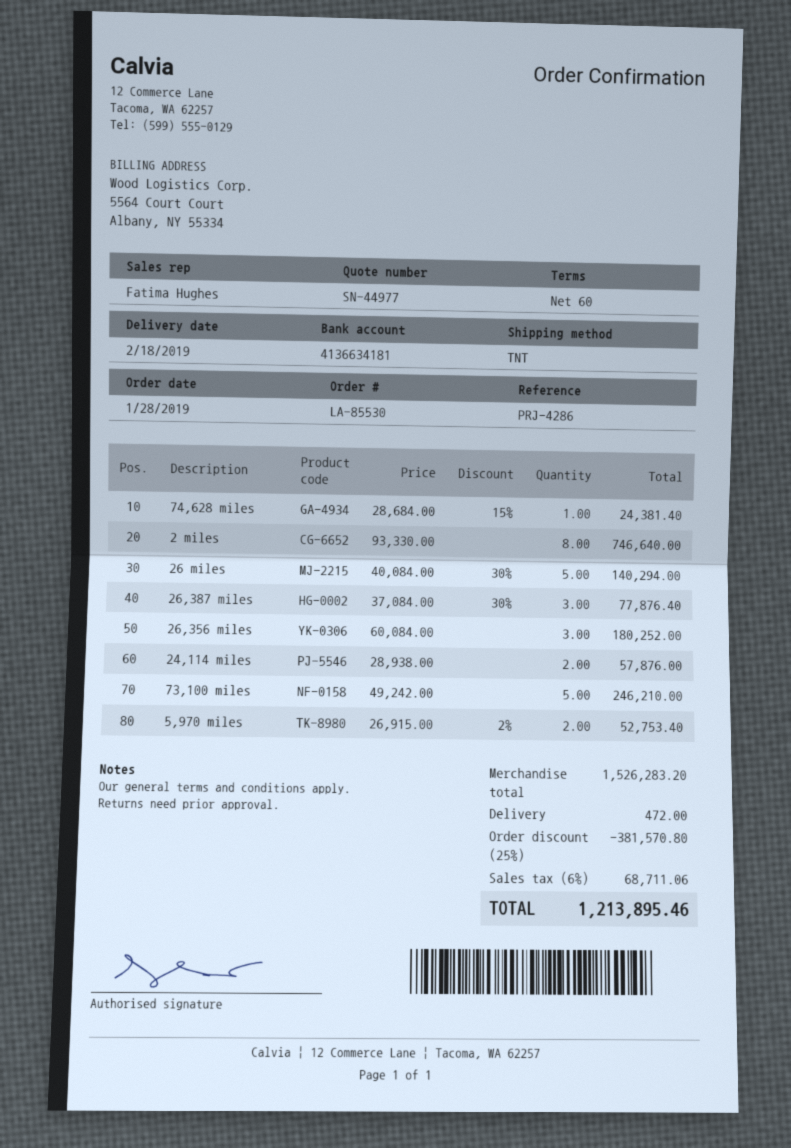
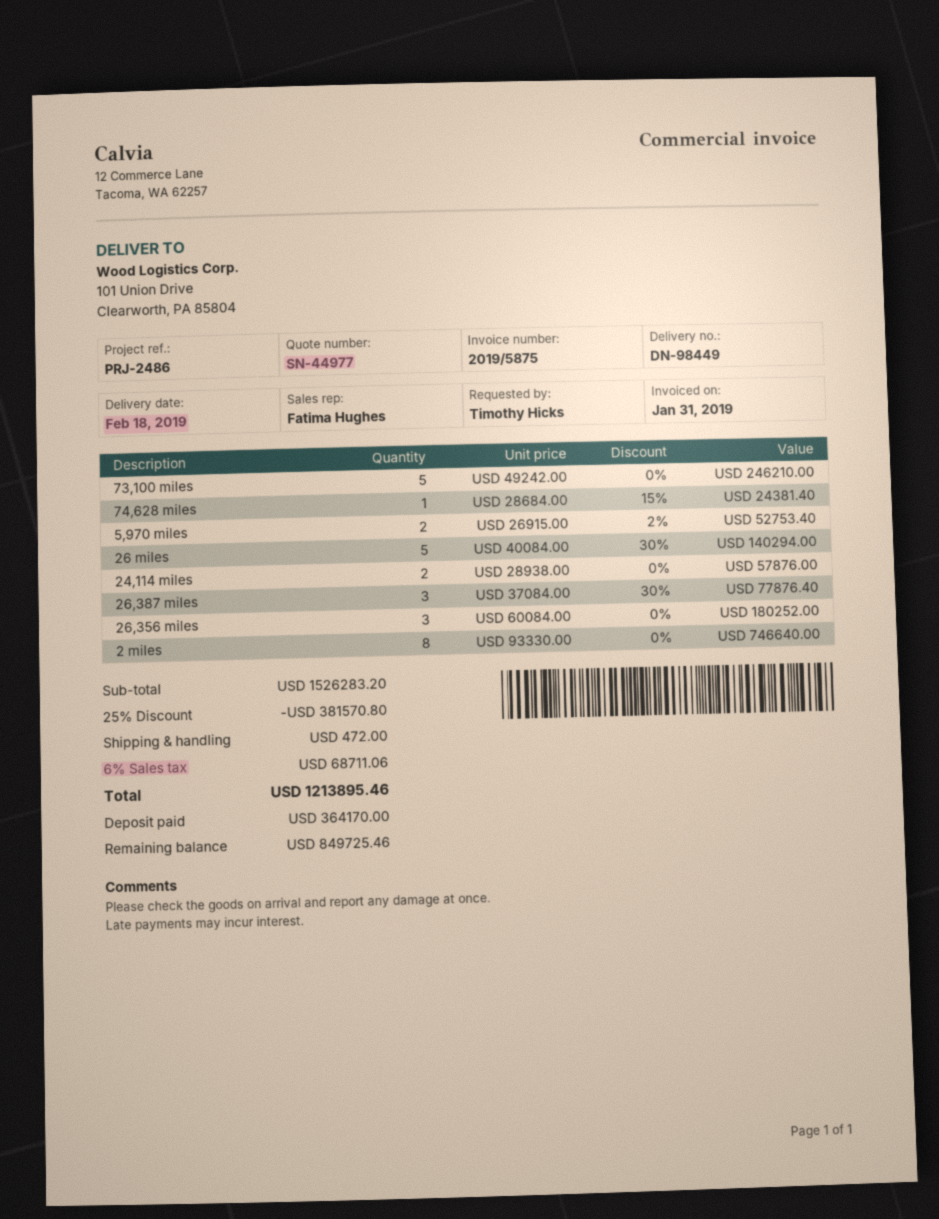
reference: PRJ-4286 -> PRJ-2486

